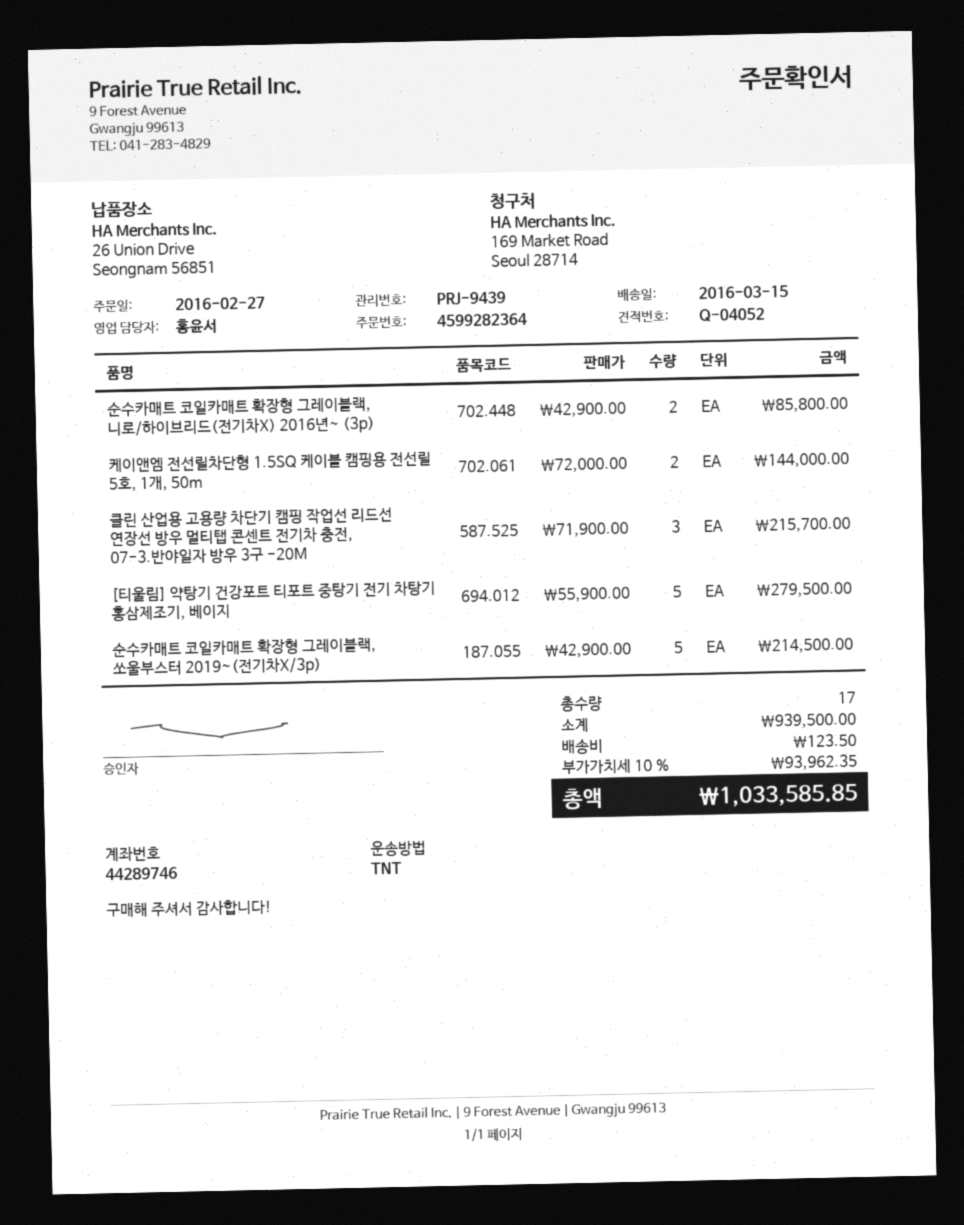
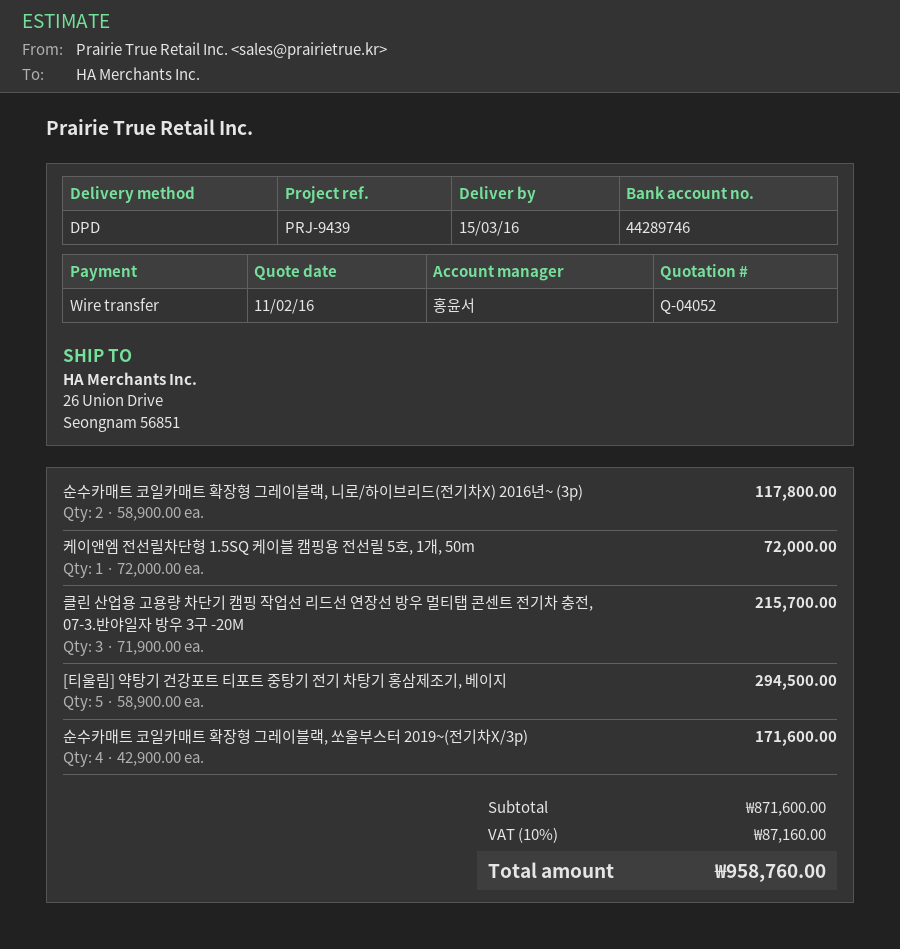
shipping method: TNT -> DPD
순수카매트 코일카매트 확장형 그레이블랙, 니로/하이브리드(전기차X) 2016년~ (3p): 2 x 42900.00 = 85800.00 -> 2 x 58900.00 = 117800.00
케이앤엠 전선릴차단형 1.5SQ 케이블 캠핑용 전선릴 5호, 1개, 50m: 2 x 72000.00 = 144000.00 -> 1 x 72000.00 = 72000.00
[티울림] 약탕기 건강포트 티포트 중탕기 전기 차탕기 홍삼제조기, 베이지: 5 x 55900.00 = 279500.00 -> 5 x 58900.00 = 294500.00
순수카매트 코일카매트 확장형 그레이블랙, 쏘울부스터 2019~(전기차X/3p): 5 x 42900.00 = 214500.00 -> 4 x 42900.00 = 171600.00
subtotal: 939500.00 -> 871600.00
shipping: 123.50 -> none
tax: 10% = 93962.35 -> 10% = 87160.00
total: 1033585.85 -> 958760.00

